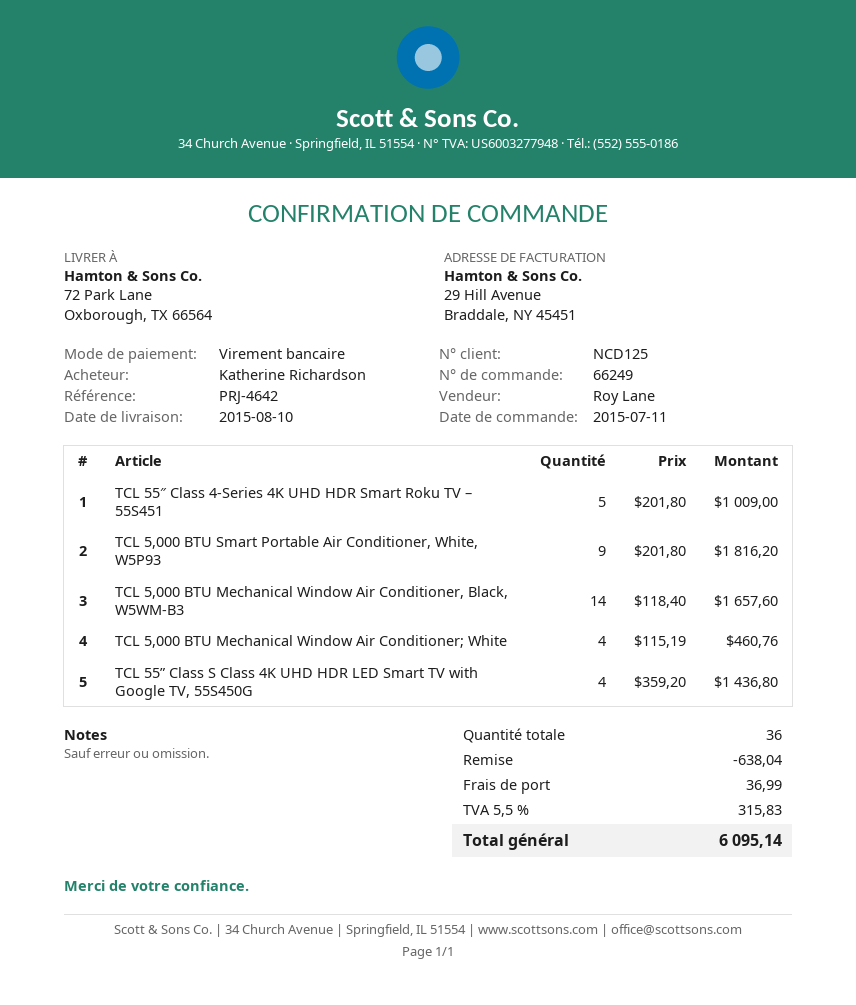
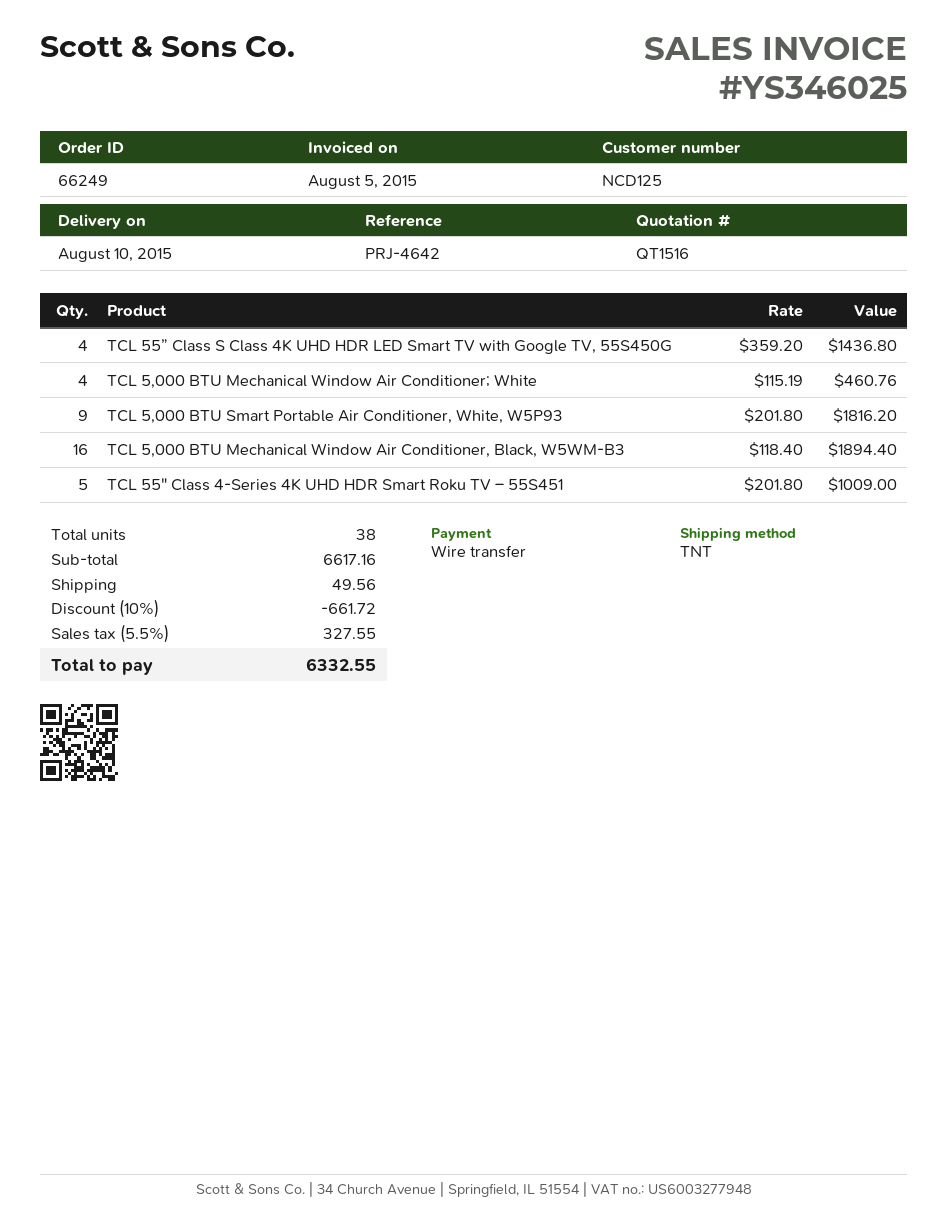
TCL 5,000 BTU Mechanical Window Air Conditioner, Black, W5WM-B3: 14 x 118.40 = 1657.60 -> 16 x 118.40 = 1894.40
total quantity: 36 -> 38
discount: 638.04 -> 661.72
shipping: 36.99 -> 49.56
tax: 5.5% = 315.83 -> 5.5% = 327.55
total: 6095.14 -> 6332.55

